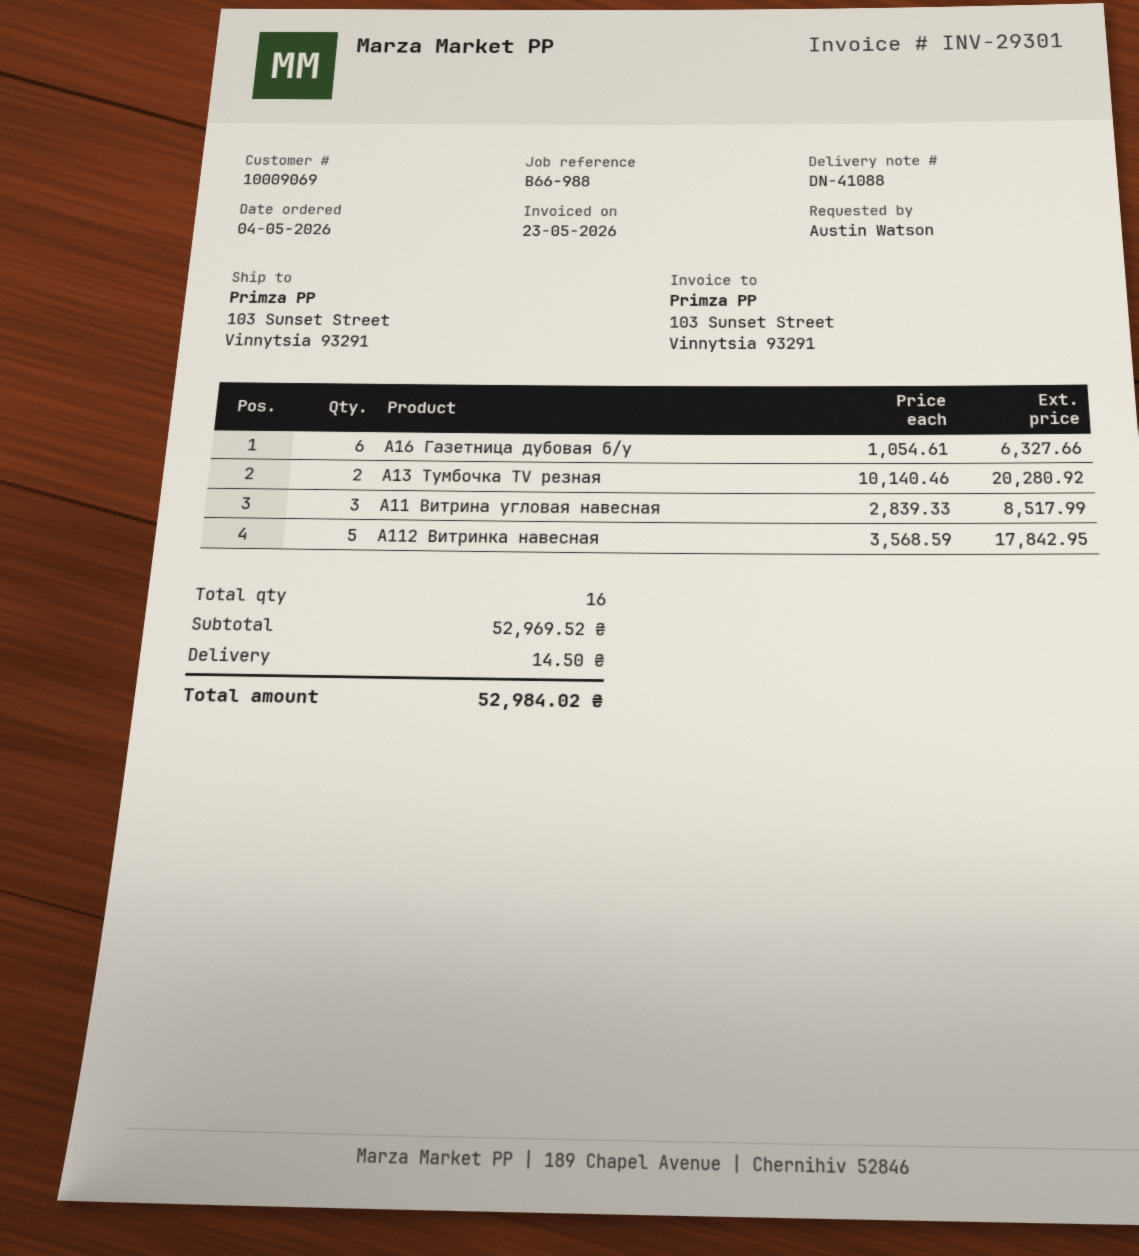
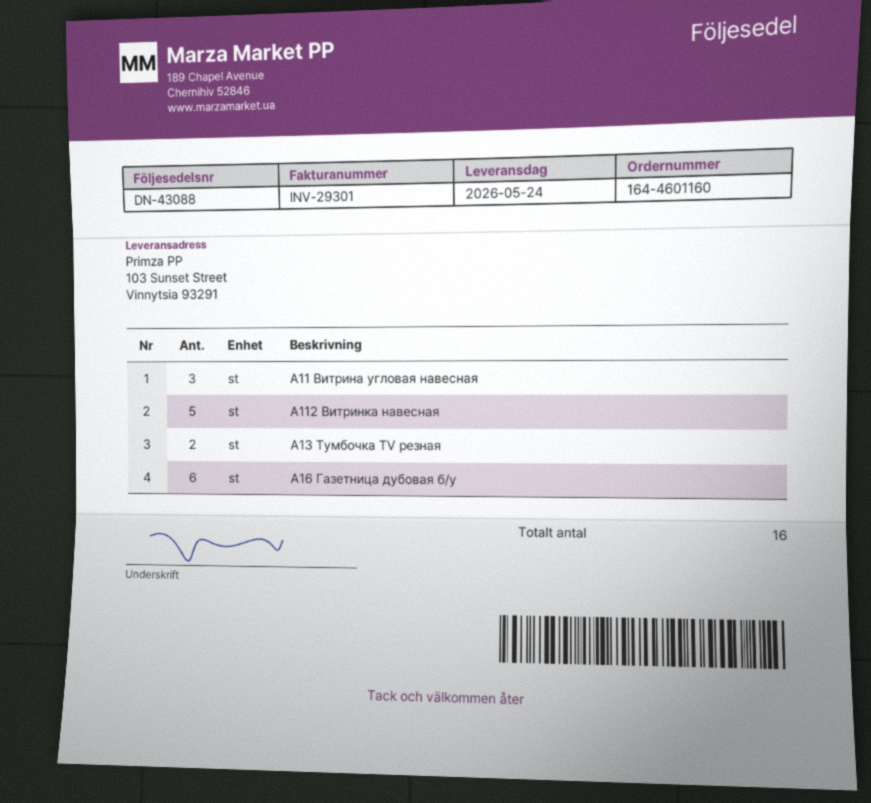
delivery note number: DN-41088 -> DN-43088

